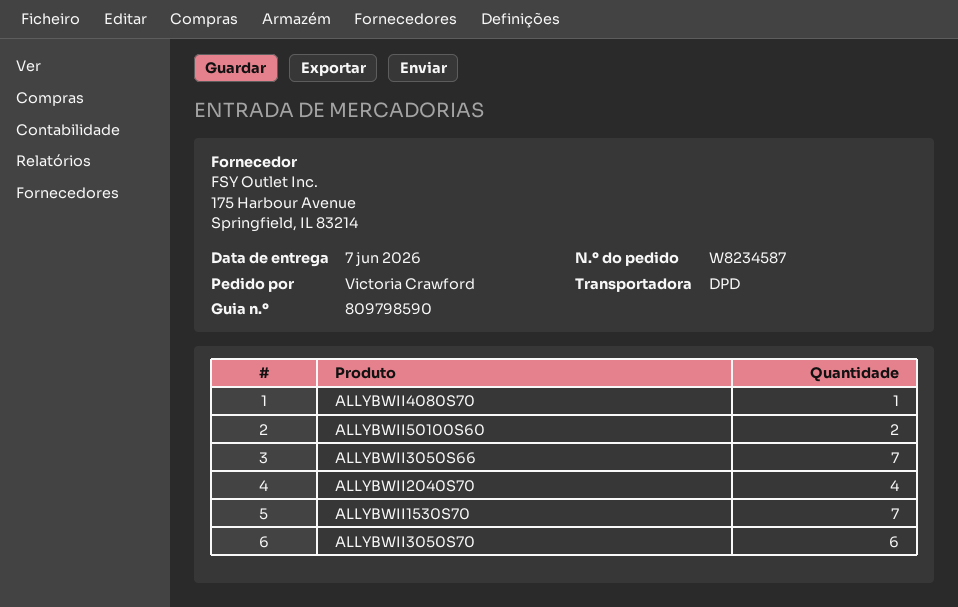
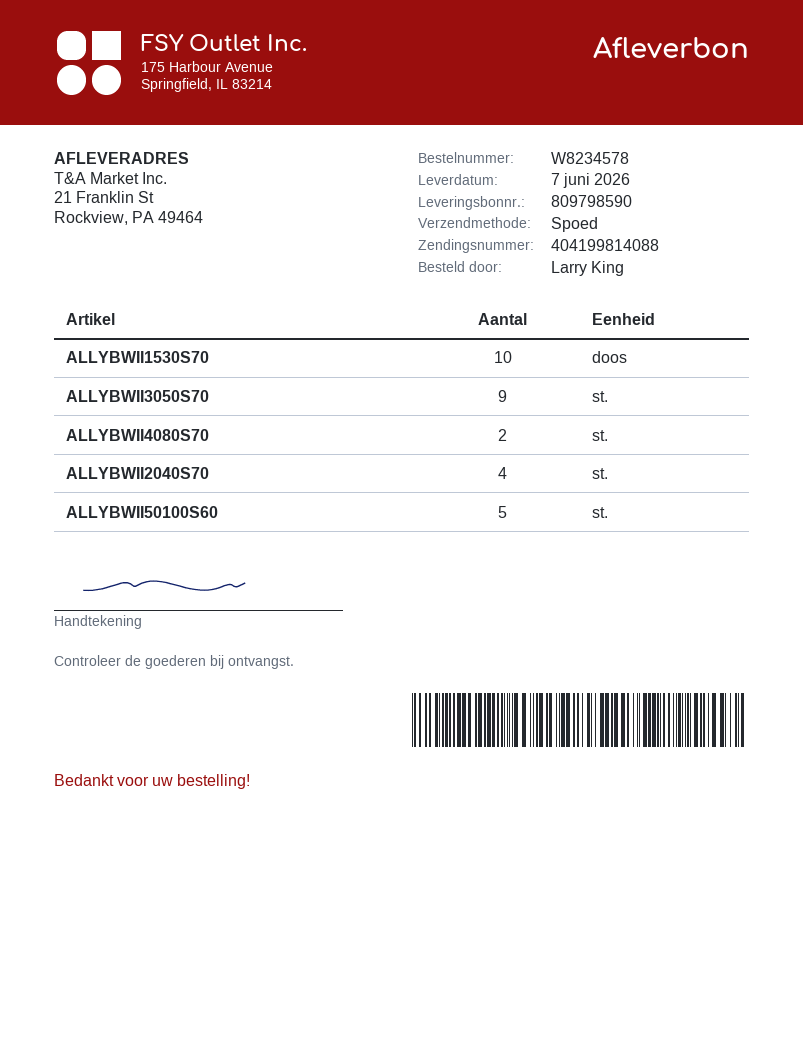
order number: W8234587 -> W8234578
ordered by: Victoria Crawford -> Larry King
shipping method: DPD -> express
ALLYBWII4080S70: 1 -> 2
ALLYBWII50100S60: 2 -> 5
ALLYBWII3050S66: 7 -> none
ALLYBWII1530S70: 7 -> 10
ALLYBWII3050S70: 6 -> 9

